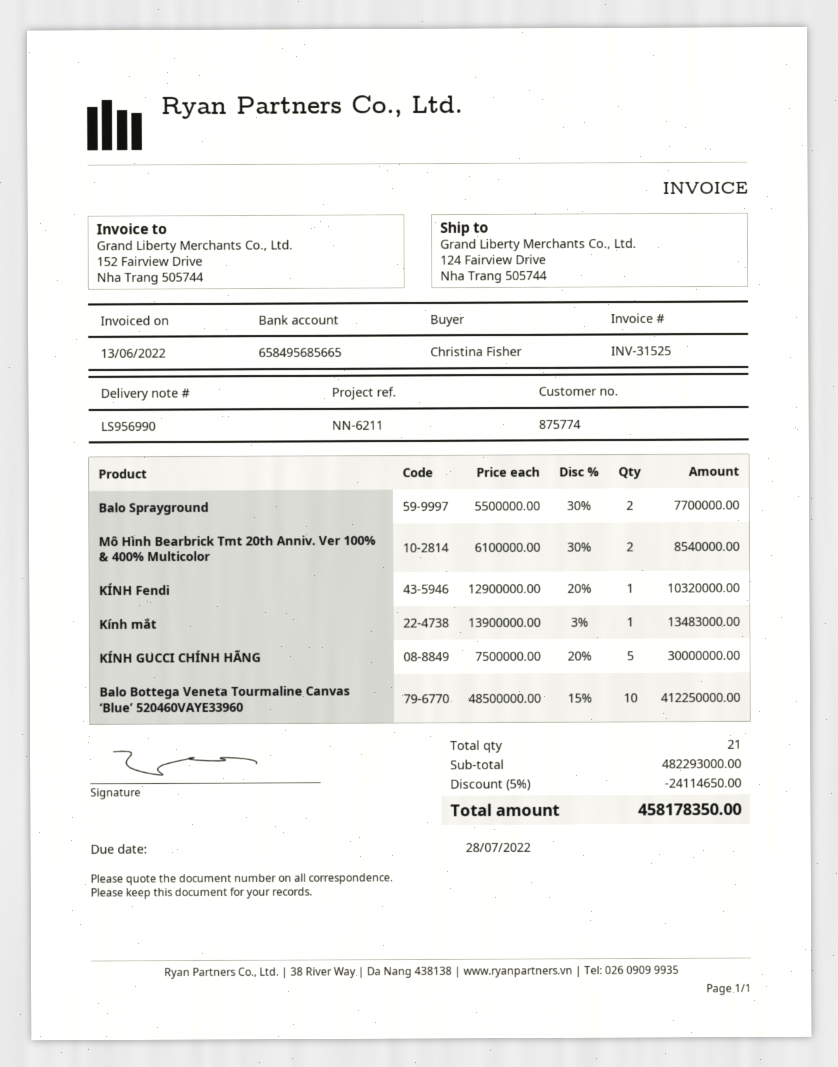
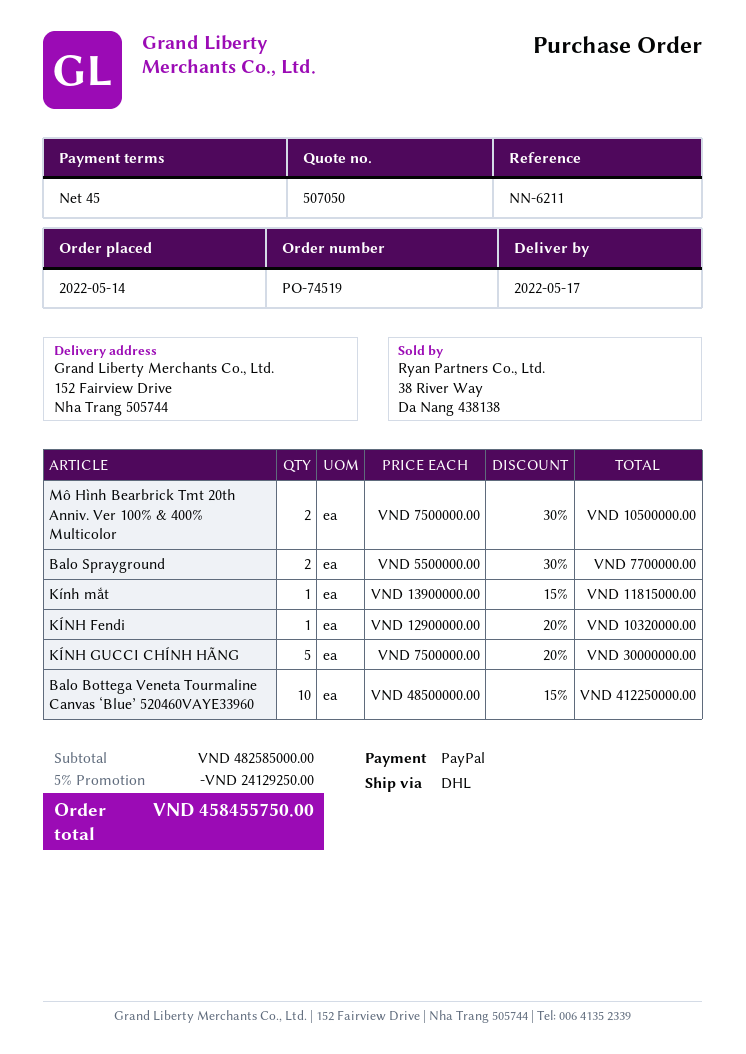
ship to: 124 Fairview Drive, Nha Trang 505744 -> 152 Fairview Drive, Nha Trang 505744
Mô Hình Bearbrick Tmt 20th Anniv. Ver 100% & 400% Multicolor: 2 x 6100000.00 - 30% = 8540000.00 -> 2 x 7500000.00 - 30% = 10500000.00
Kính mắt: 1 x 13900000.00 - 3% = 13483000.00 -> 1 x 13900000.00 - 15% = 11815000.00
subtotal: 482293000.00 -> 482585000.00
discount: 5% = 24114650.00 -> 5% = 24129250.00
total: 458178350.00 -> 458455750.00

